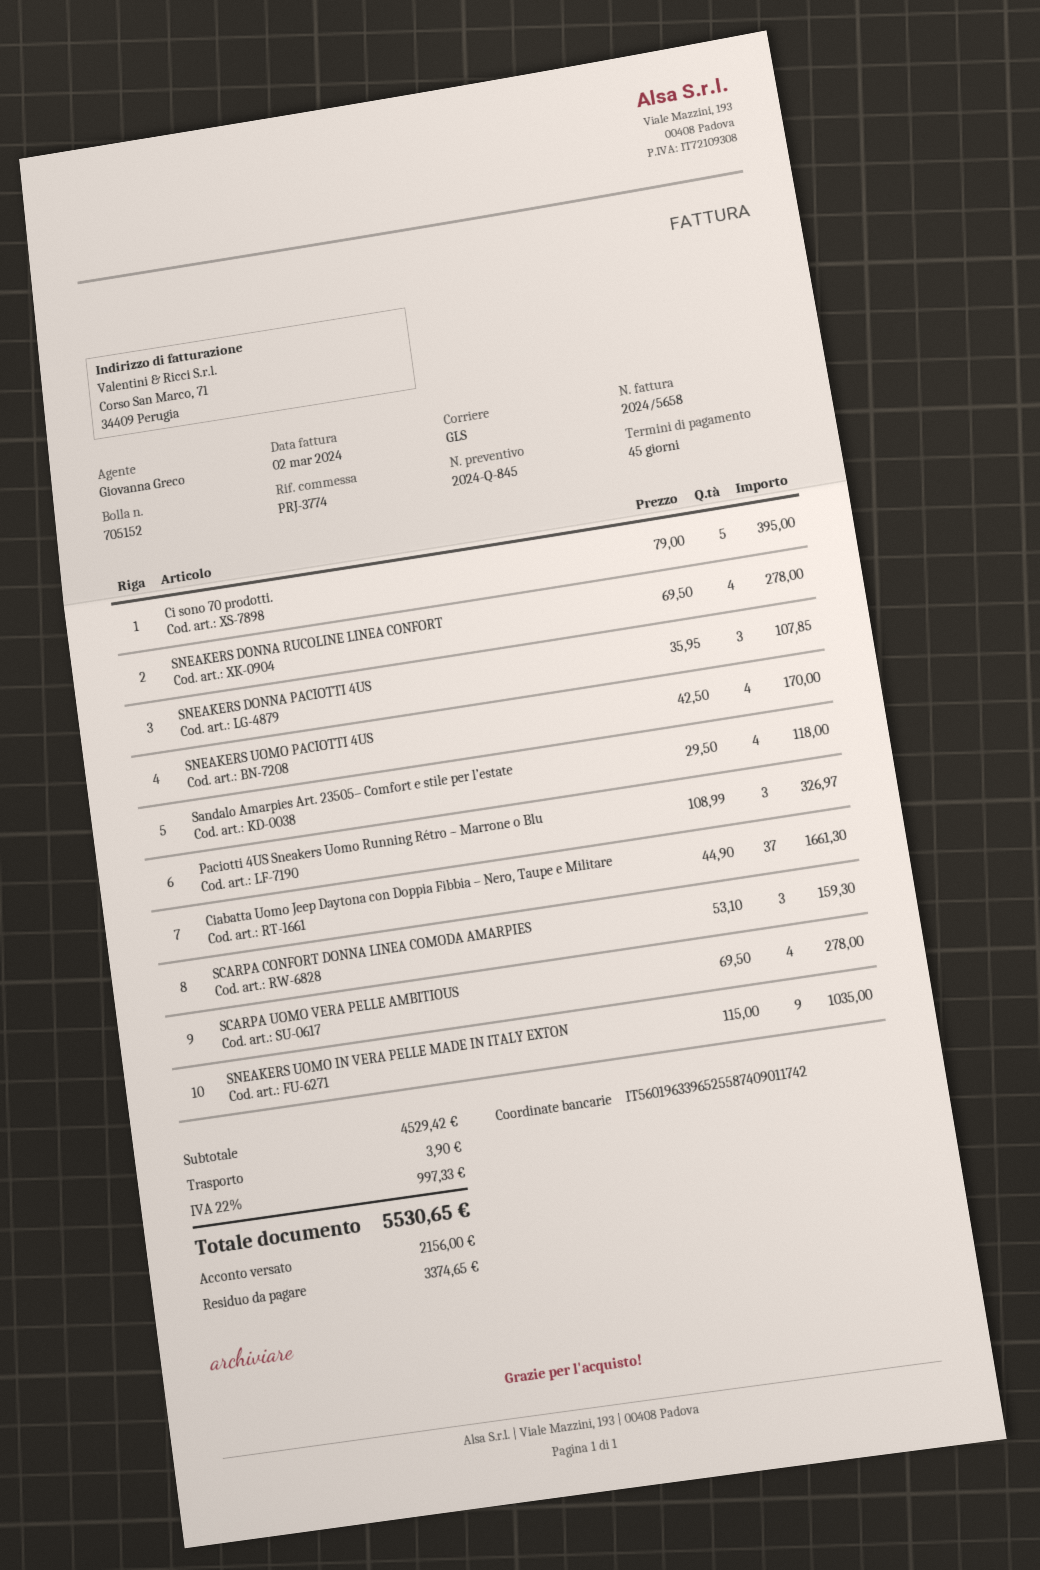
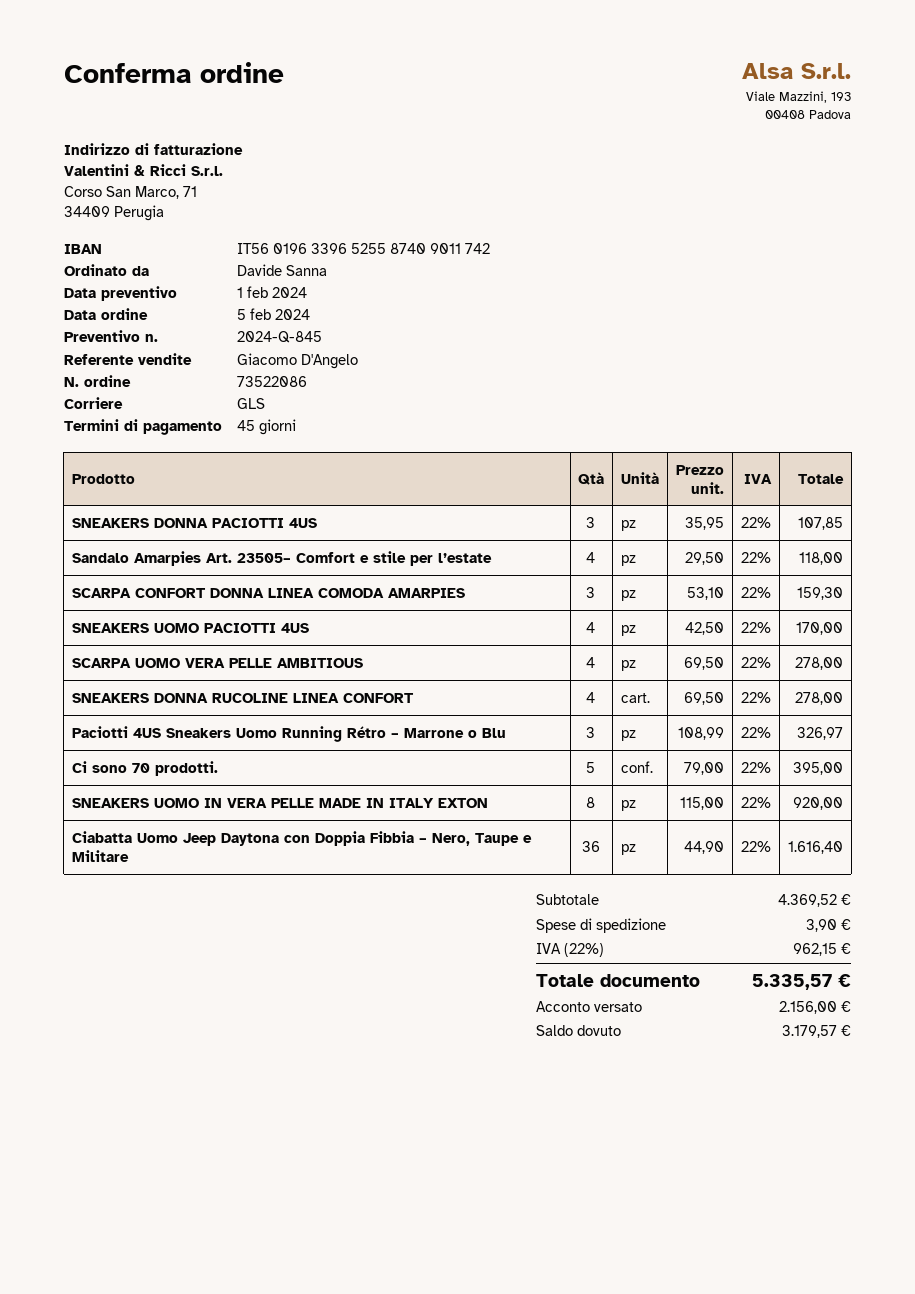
sales rep: Giovanna Greco -> Giacomo D'Angelo
Ciabatta Uomo Jeep Daytona con Doppia Fibbia – Nero, Taupe e Militare: 37 x 44.90 = 1661.30 -> 36 x 44.90 = 1616.40
SNEAKERS UOMO IN VERA PELLE MADE IN ITALY EXTON: 9 x 115.00 = 1035.00 -> 8 x 115.00 = 920.00
subtotal: 4529.42 -> 4369.52
tax: 22% = 997.33 -> 22% = 962.15
total: 5530.65 -> 5335.57
balance: 3374.65 -> 3179.57

